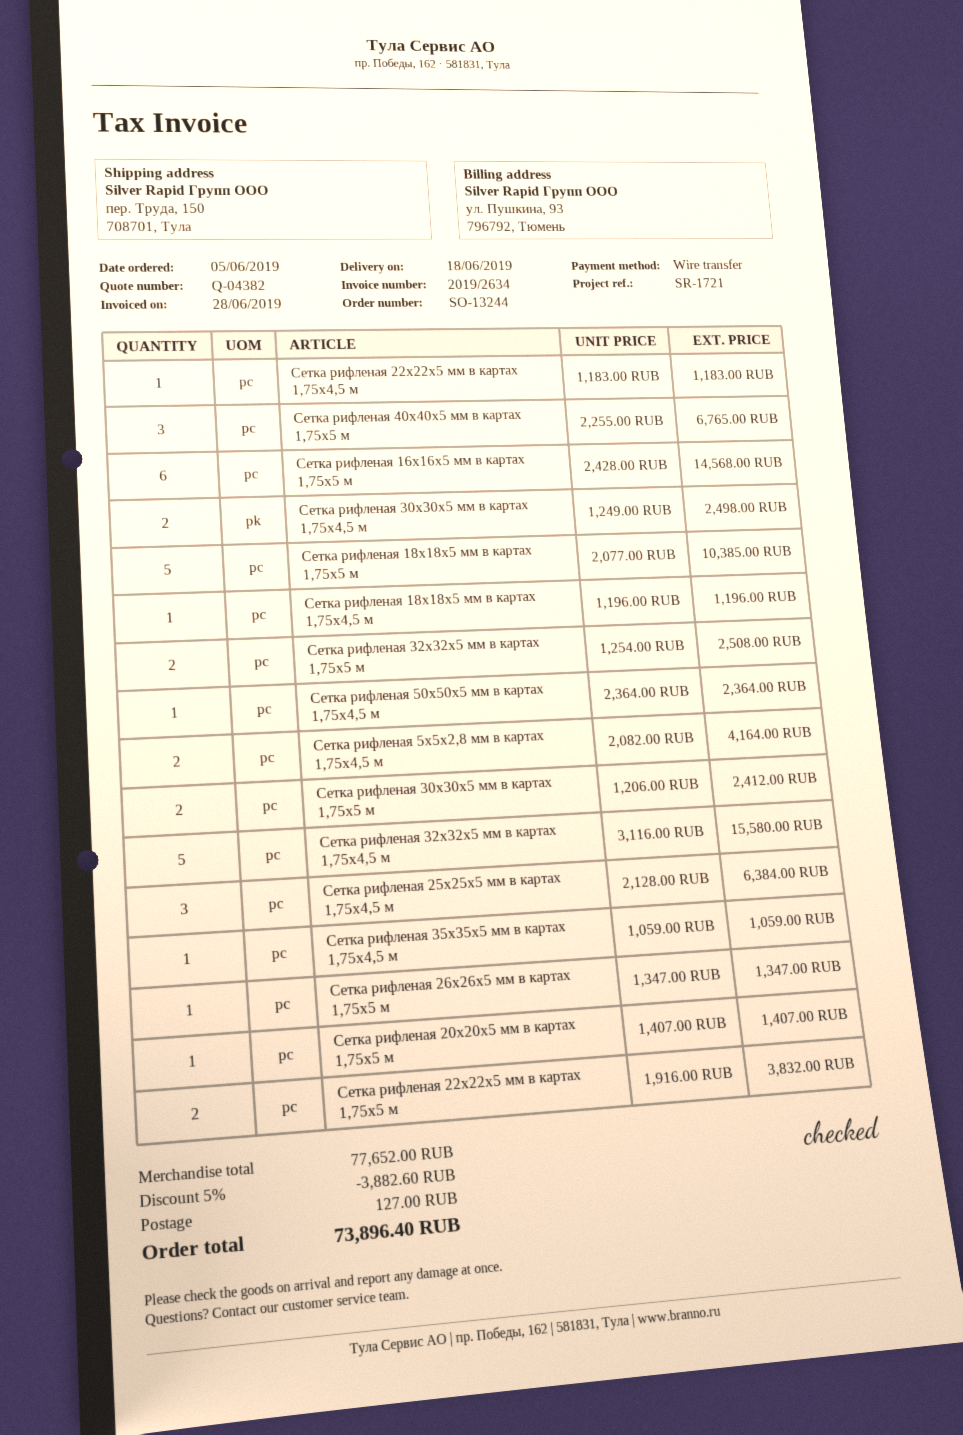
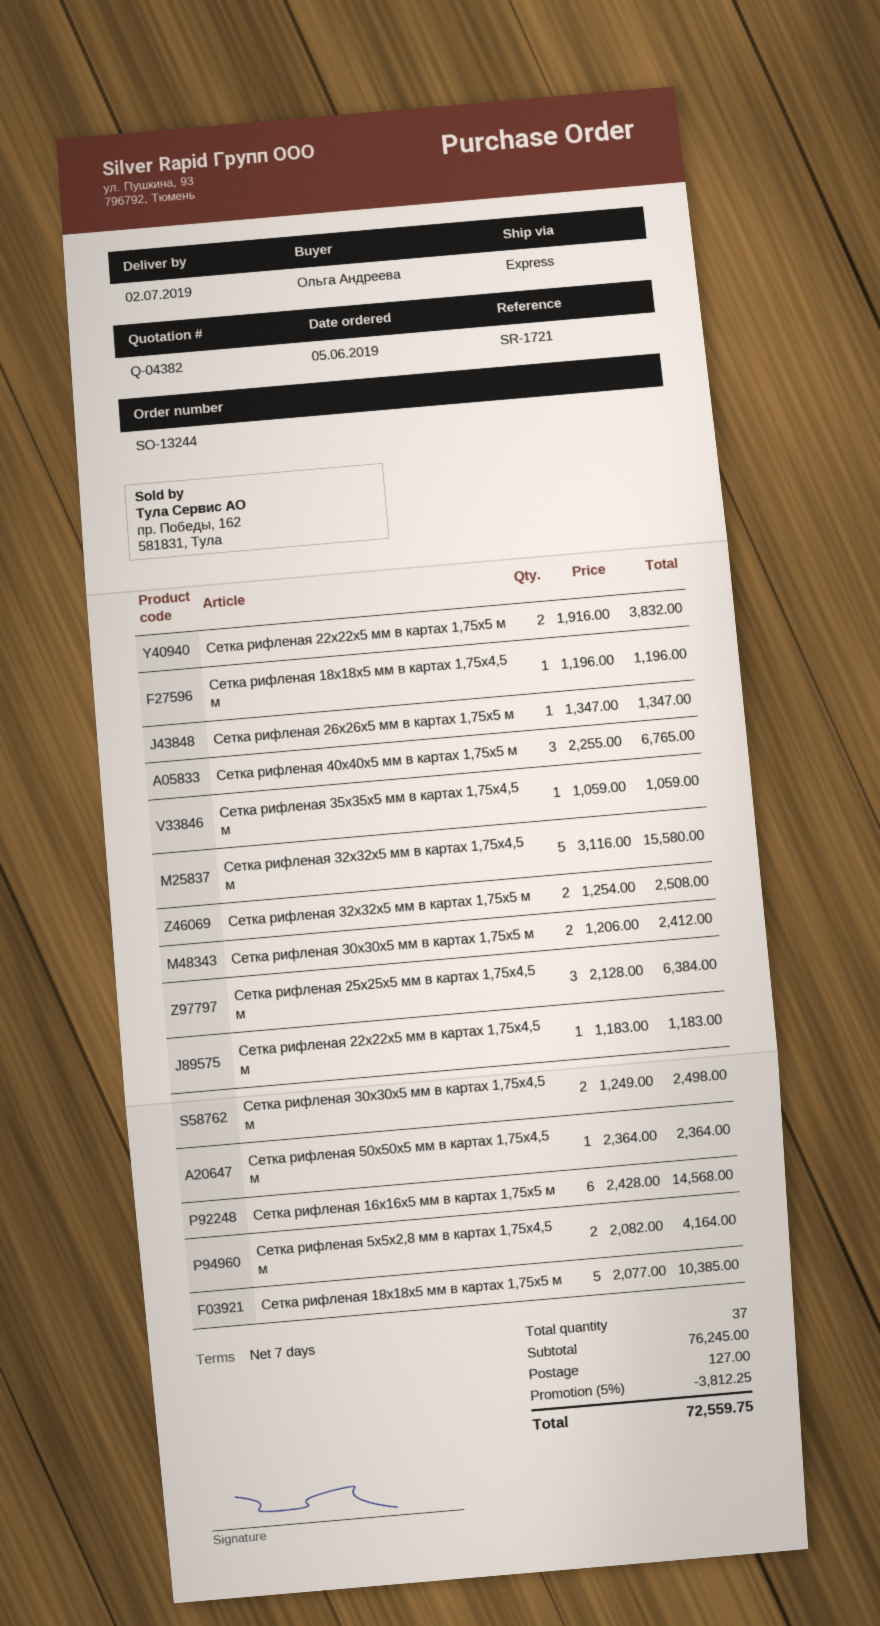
delivery date: 2019-06-18 -> 2019-07-02
Сетка рифленая 20х20х5 мм в картах 1,75х5 м: 1 x 1407.00 = 1407.00 -> none
subtotal: 77652.00 -> 76245.00
discount: 5% = 3882.60 -> 5% = 3812.25
total: 73896.40 -> 72559.75

